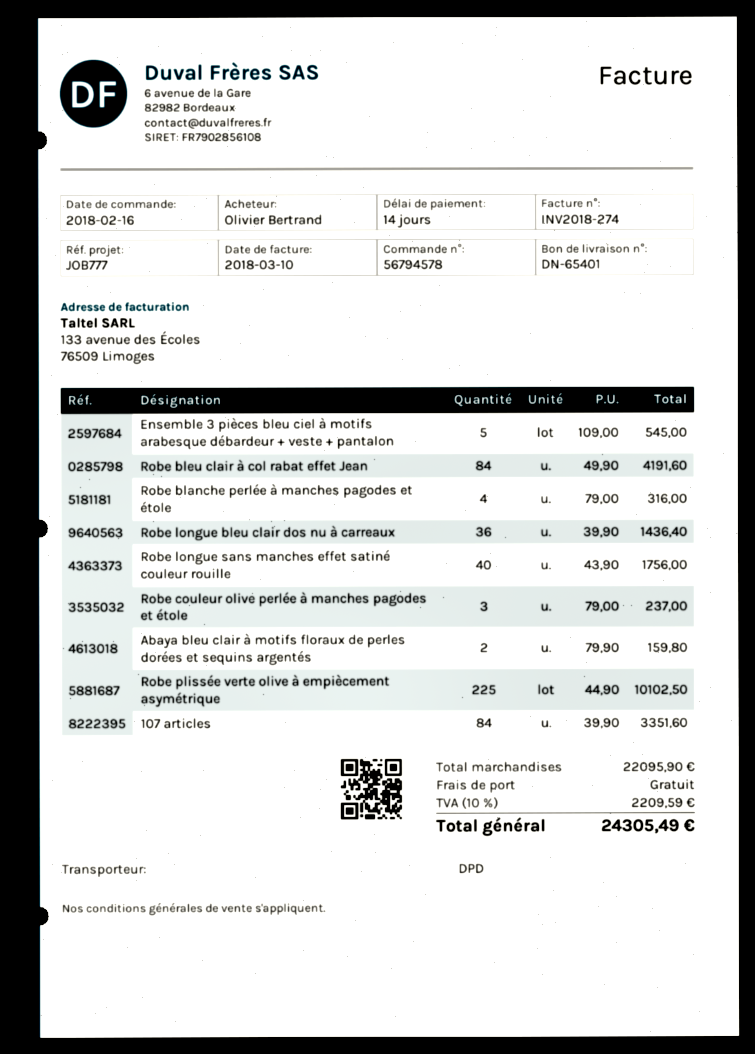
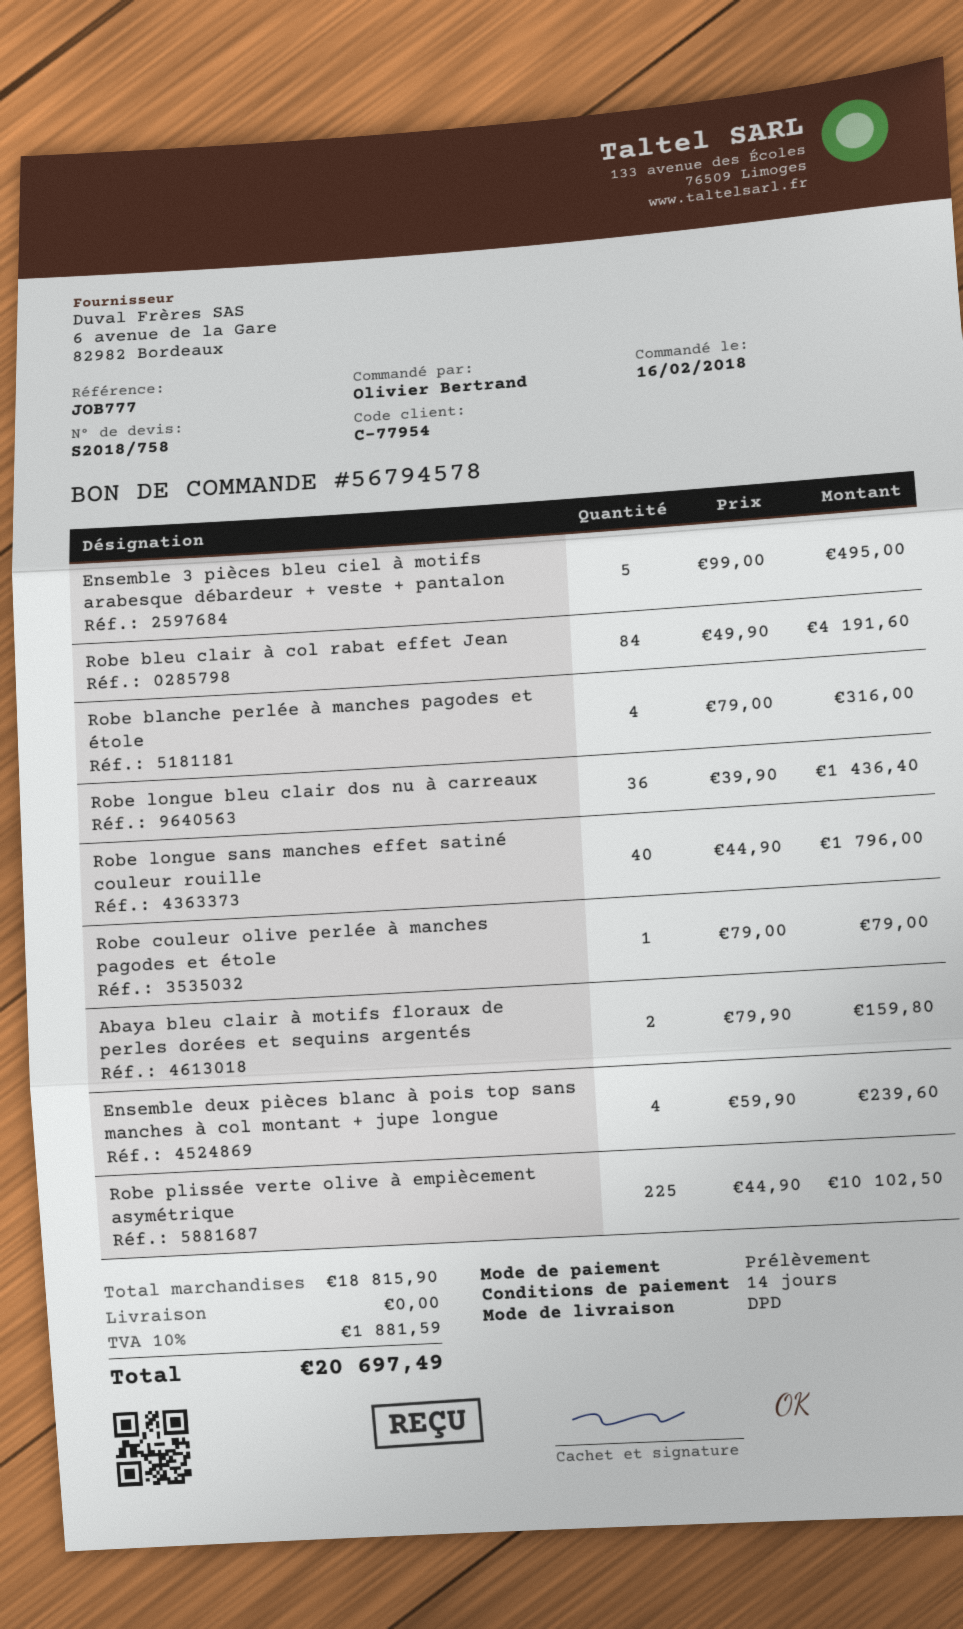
Ensemble 3 pièces bleu ciel à motifs arabesque débardeur + veste + pantalon: 5 x 109.00 = 545.00 -> 5 x 99.00 = 495.00
Robe longue sans manches effet satiné couleur rouille: 40 x 43.90 = 1756.00 -> 40 x 44.90 = 1796.00
Robe couleur olive perlée à manches pagodes et étole: 3 x 79.00 = 237.00 -> 1 x 79.00 = 79.00
107 articles: 84 x 39.90 = 3351.60 -> none
Ensemble deux pièces blanc à pois top sans manches à col montant + jupe longue: none -> 4 x 59.90 = 239.60
subtotal: 22095.90 -> 18815.90
tax: 10% = 2209.59 -> 10% = 1881.59
total: 24305.49 -> 20697.49

